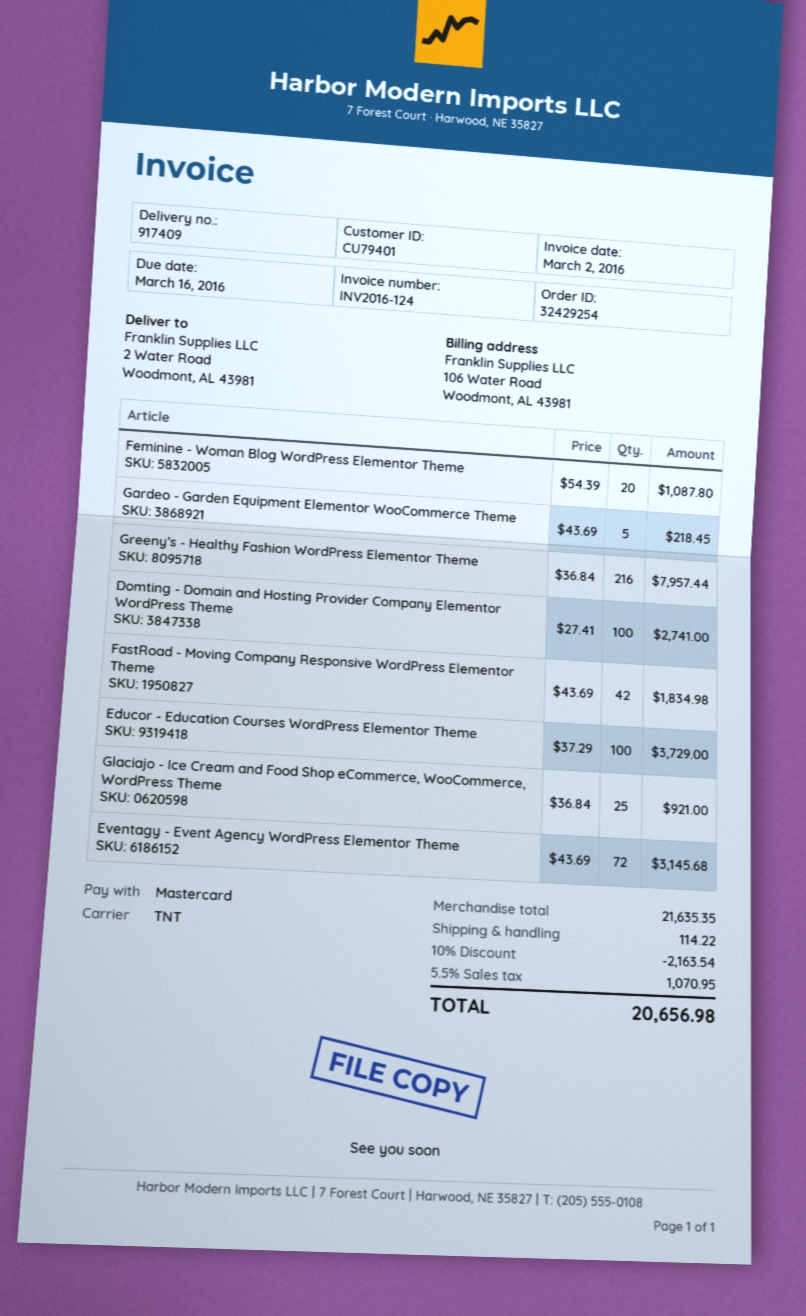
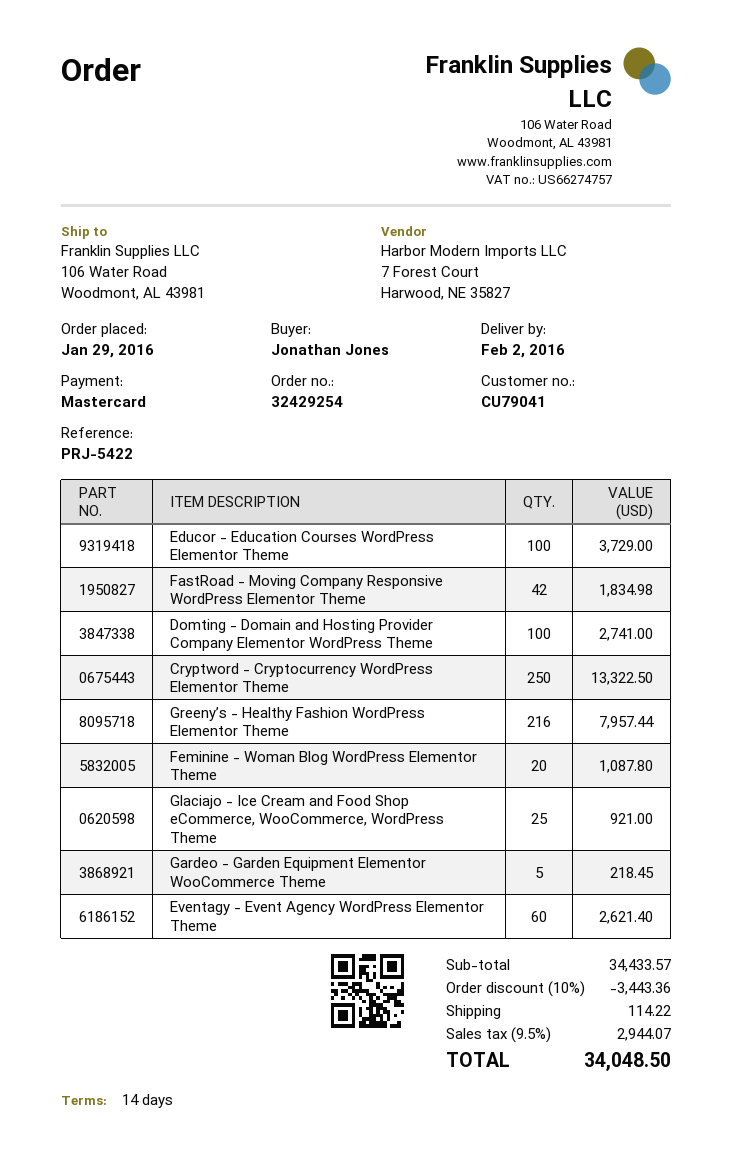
customer number: CU79401 -> CU79041
ship to: 2 Water Road, Woodmont, AL 43981 -> 106 Water Road, Woodmont, AL 43981
Eventagy - Event Agency WordPress Elementor Theme: 72 for 3145.68 -> 60 for 2621.40
Cryptword - Cryptocurrency WordPress Elementor Theme: none -> 250 for 13322.50
subtotal: 21635.35 -> 34433.57
discount: 10% = 2163.54 -> 10% = 3443.36
tax: 5.5% = 1070.95 -> 9.5% = 2944.07
total: 20656.98 -> 34048.50

